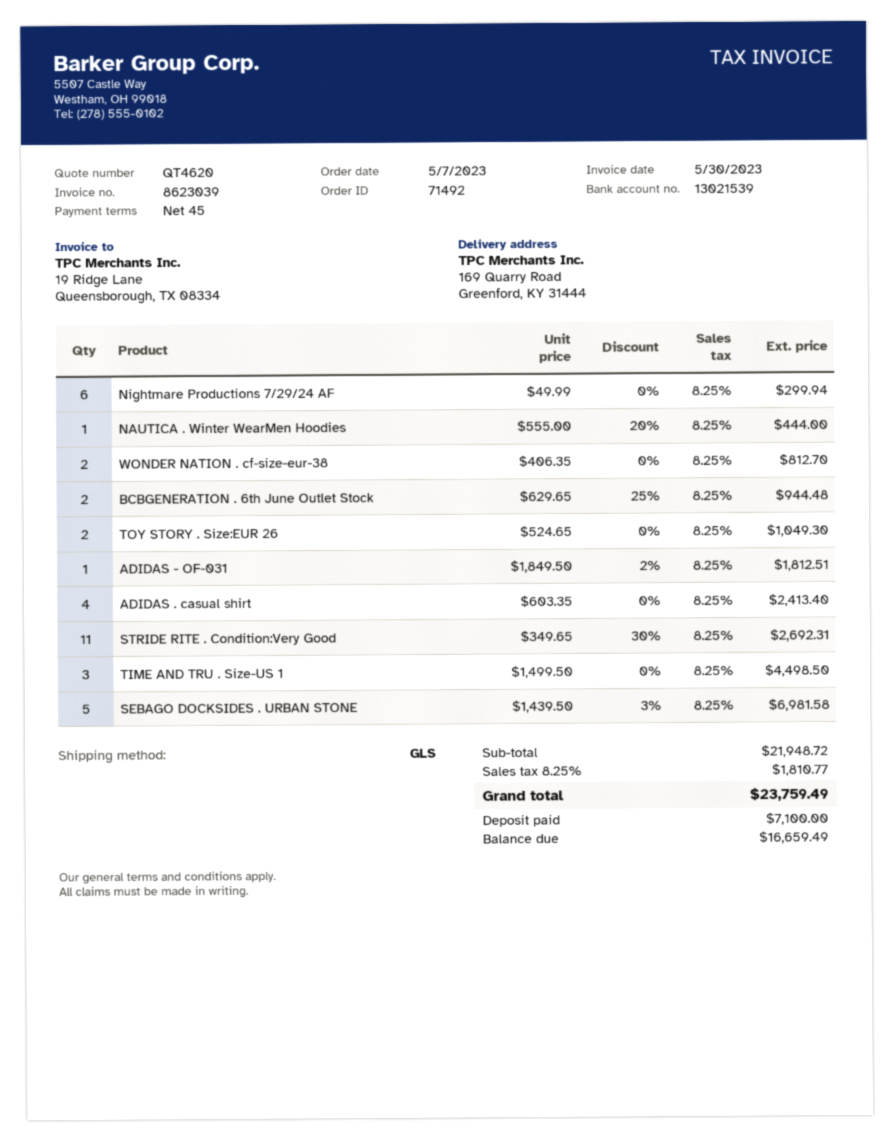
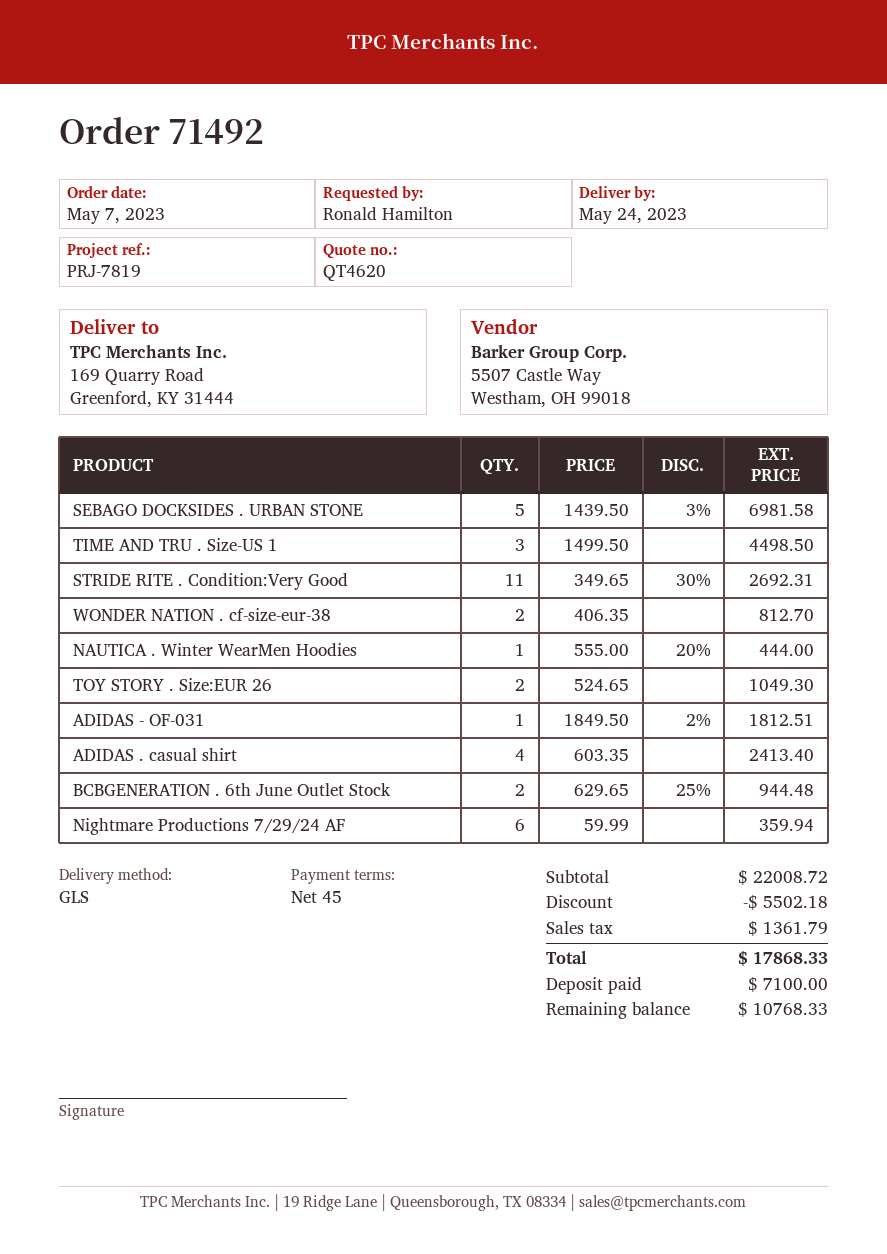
Nightmare Productions 7/29/24 AF: 6 x 49.99 = 299.94 -> 6 x 59.99 = 359.94
subtotal: 21948.72 -> 22008.72
discount: none -> 5502.18
tax: 1810.77 -> 1361.79
total: 23759.49 -> 17868.33
balance: 16659.49 -> 10768.33

